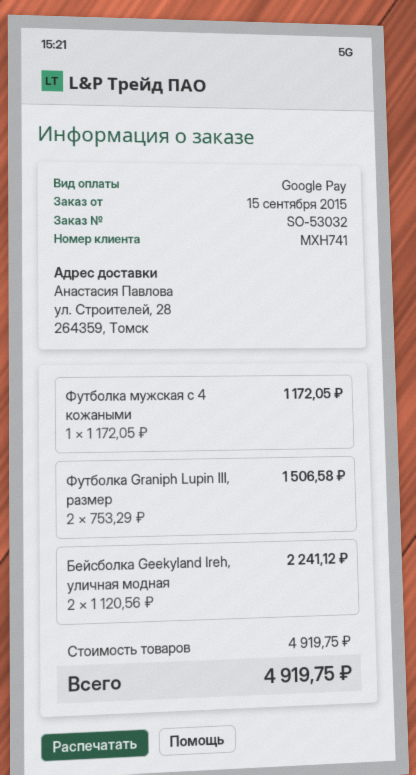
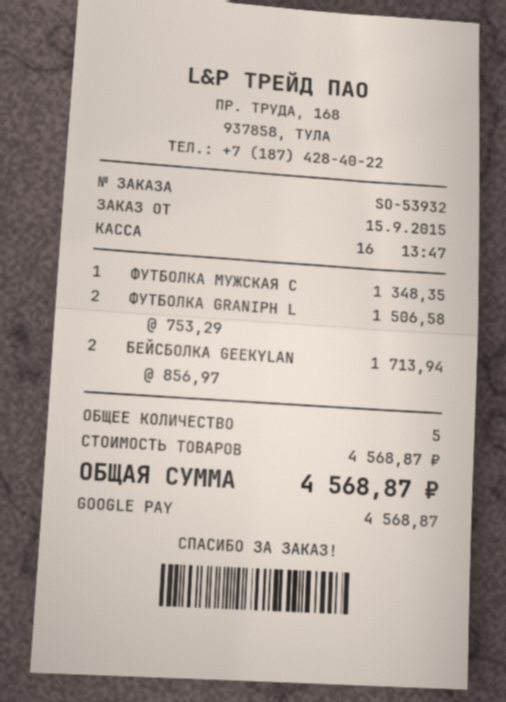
order number: SO-53032 -> SO-53932
Футболка мужская с 4 кожаными: 1 x 1172.05 = 1172.05 -> 1 x 1348.35 = 1348.35
Бейсболка Geekyland Ireh, уличная модная: 2 x 1120.56 = 2241.12 -> 2 x 856.97 = 1713.94
subtotal: 4919.75 -> 4568.87
total: 4919.75 -> 4568.87

